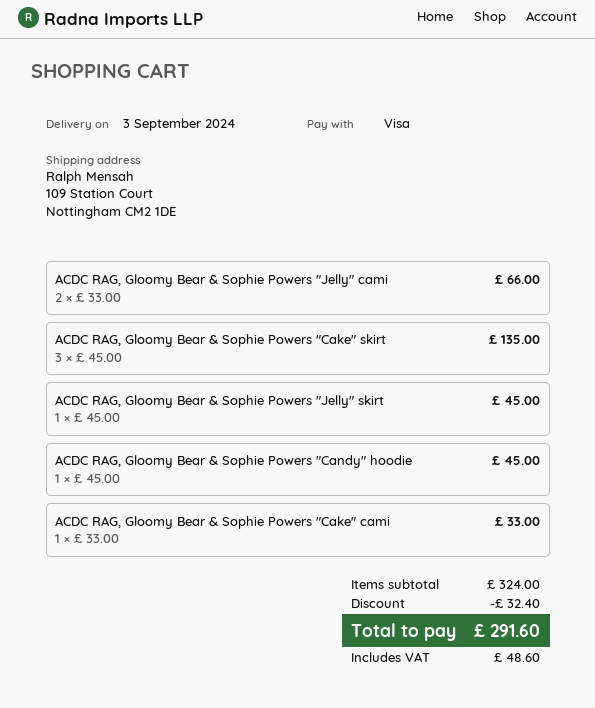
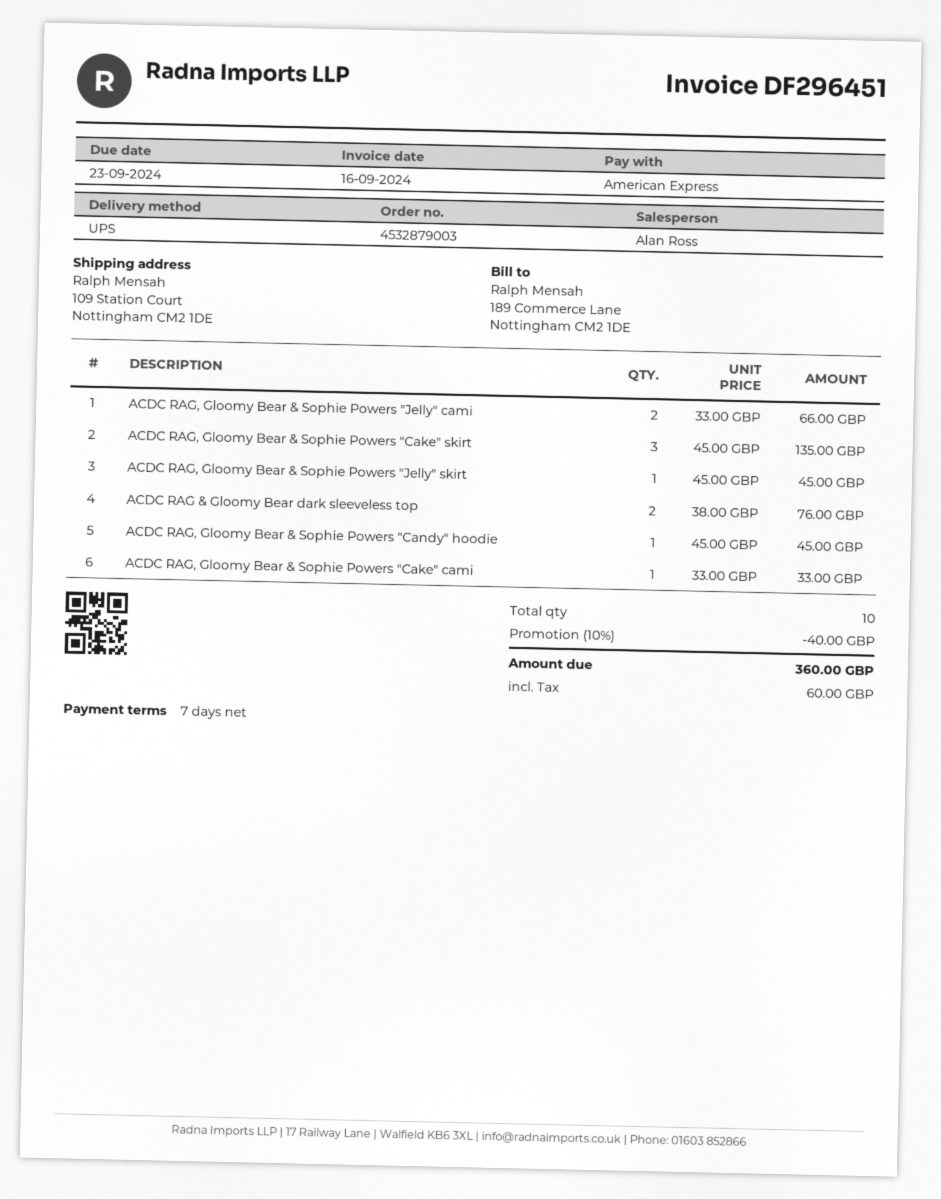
payment method: Visa -> American Express
ACDC RAG & Gloomy Bear dark sleeveless top: none -> 2 x 38.00 = 76.00
discount: 32.40 -> 40.00
tax: 48.60 -> 60.00
total: 291.60 -> 360.00

